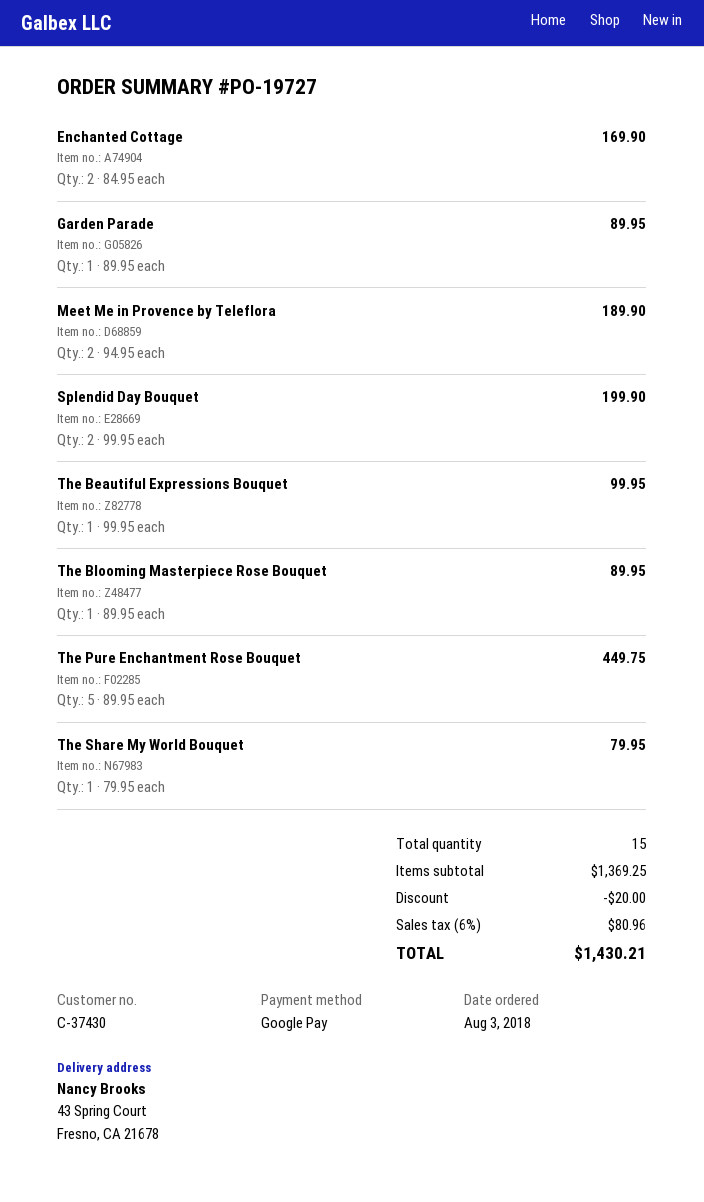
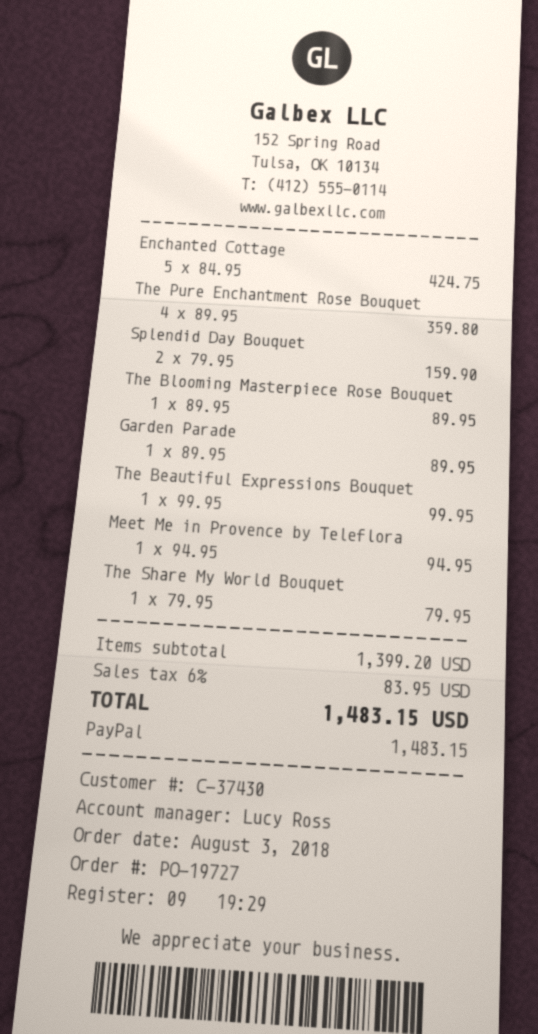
payment method: Google Pay -> PayPal
Enchanted Cottage: 2 x 84.95 = 169.90 -> 5 x 84.95 = 424.75
Meet Me in Provence by Teleflora: 2 x 94.95 = 189.90 -> 1 x 94.95 = 94.95
Splendid Day Bouquet: 2 x 99.95 = 199.90 -> 2 x 79.95 = 159.90
The Pure Enchantment Rose Bouquet: 5 x 89.95 = 449.75 -> 4 x 89.95 = 359.80
subtotal: 1369.25 -> 1399.20
discount: 20.00 -> none
tax: 6% = 80.96 -> 6% = 83.95
total: 1430.21 -> 1483.15

